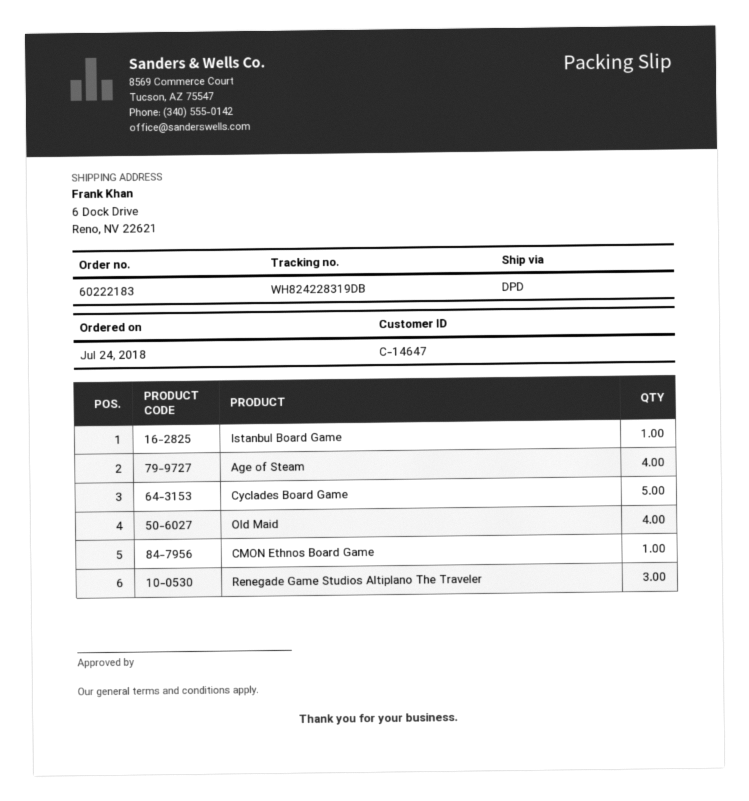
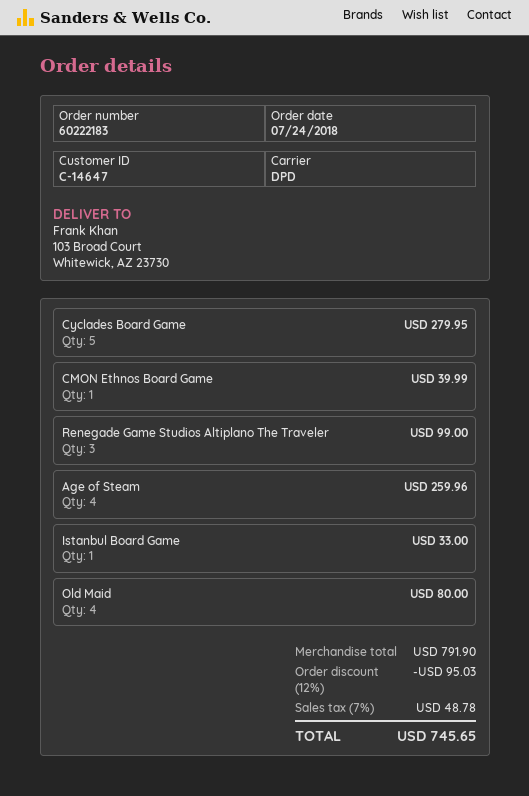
ship to: 6 Dock Drive, Reno, NV 22621 -> 103 Broad Court, Whitewick, AZ 23730

